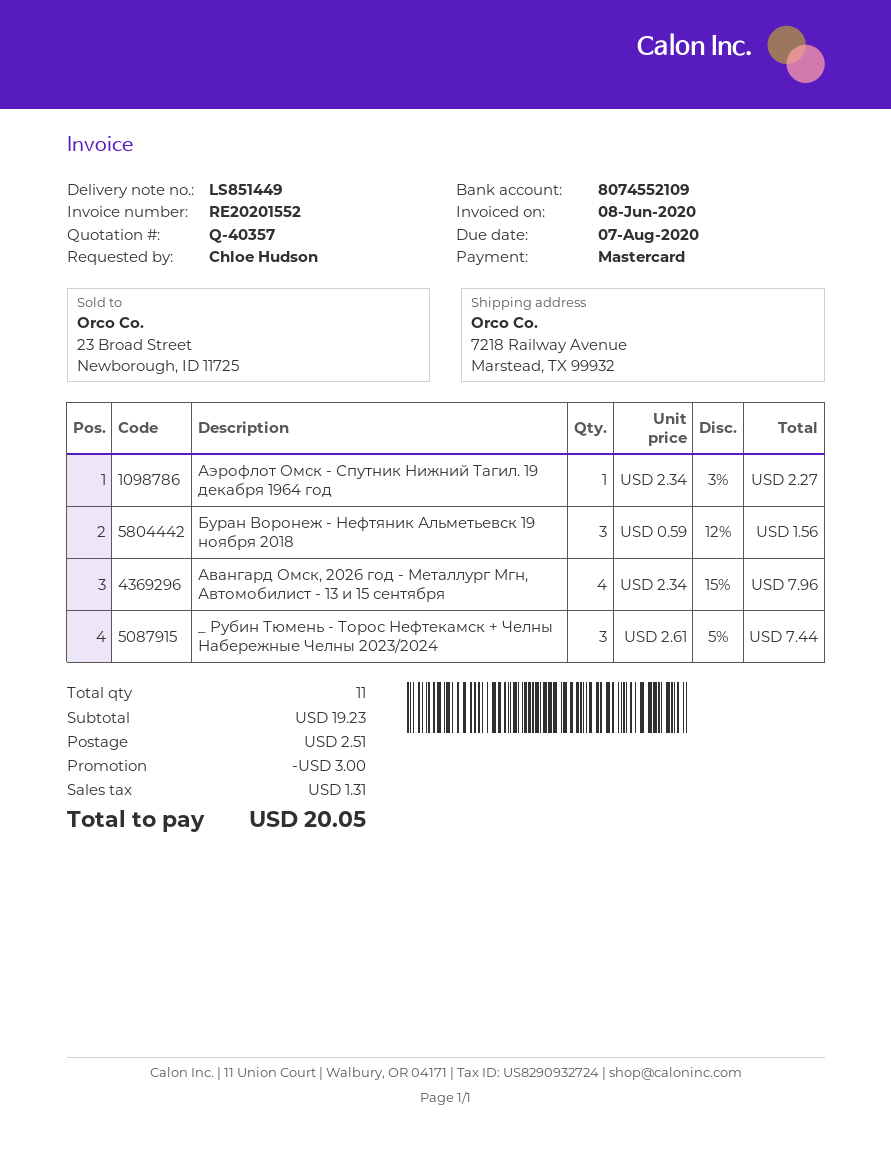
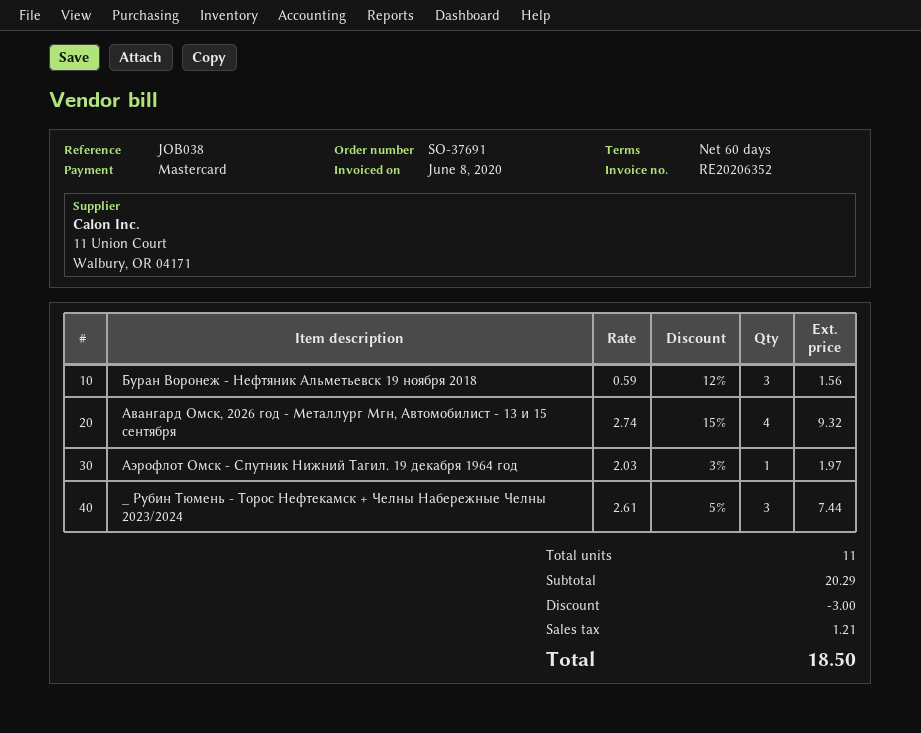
invoice number: RE20201552 -> RE20206352
Аэрофлот Омск - Спутник Нижний Тагил. 19 декабря 1964 год: 1 x 2.34 - 3% = 2.27 -> 1 x 2.03 - 3% = 1.97
Авангард Омск, 2026 год - Металлург Мгн, Автомобилист - 13 и 15 сентября: 4 x 2.34 - 15% = 7.96 -> 4 x 2.74 - 15% = 9.32
subtotal: 19.23 -> 20.29
shipping: 2.51 -> none
tax: 1.31 -> 1.21
total: 20.05 -> 18.50

